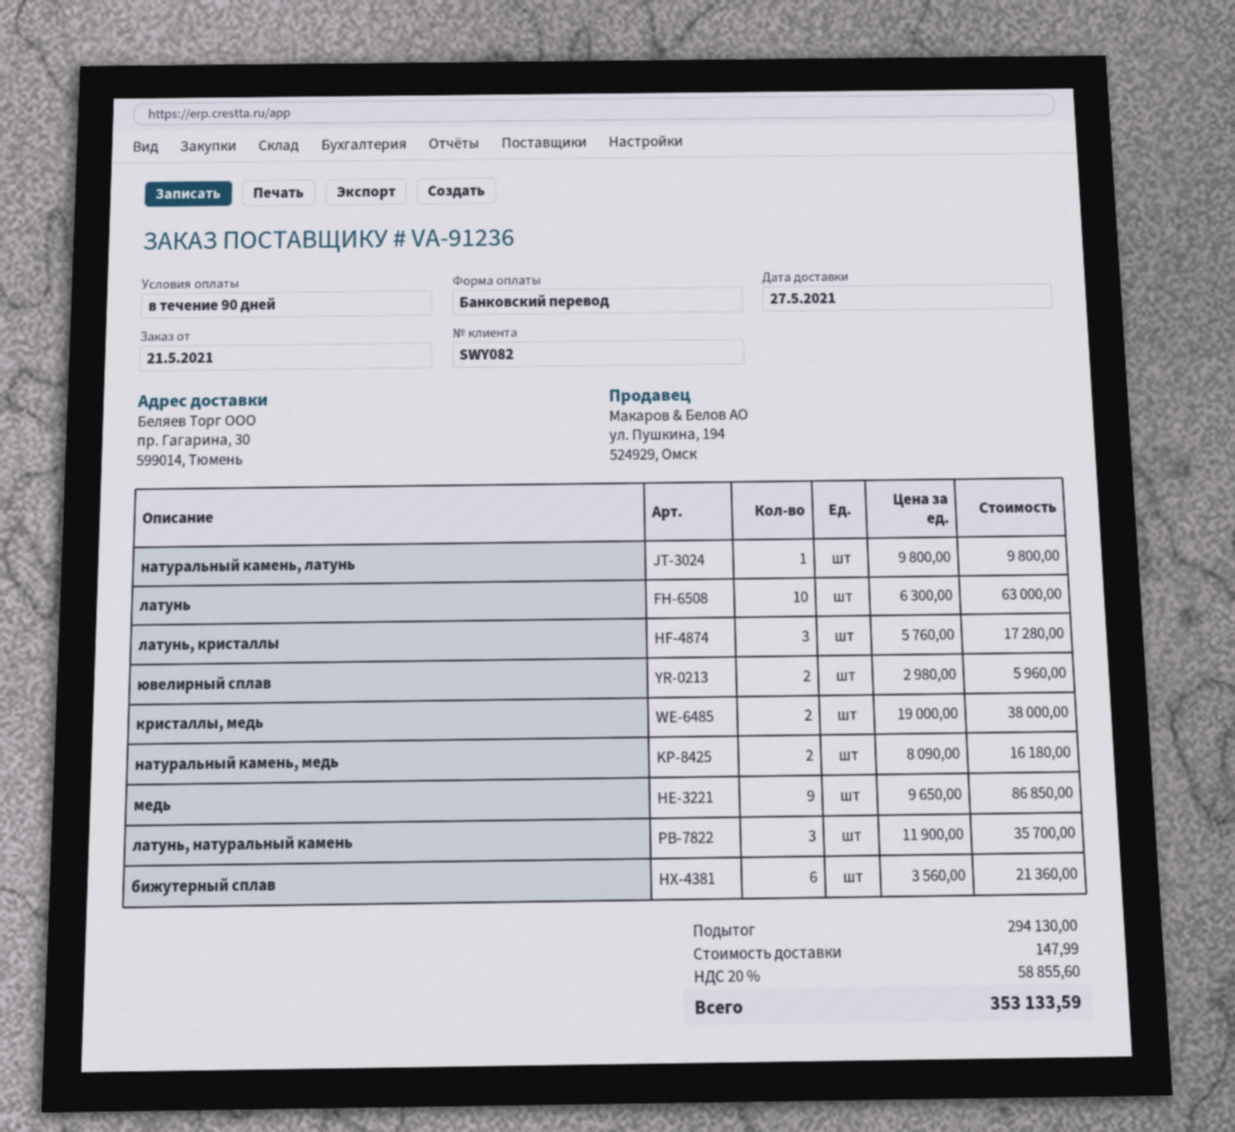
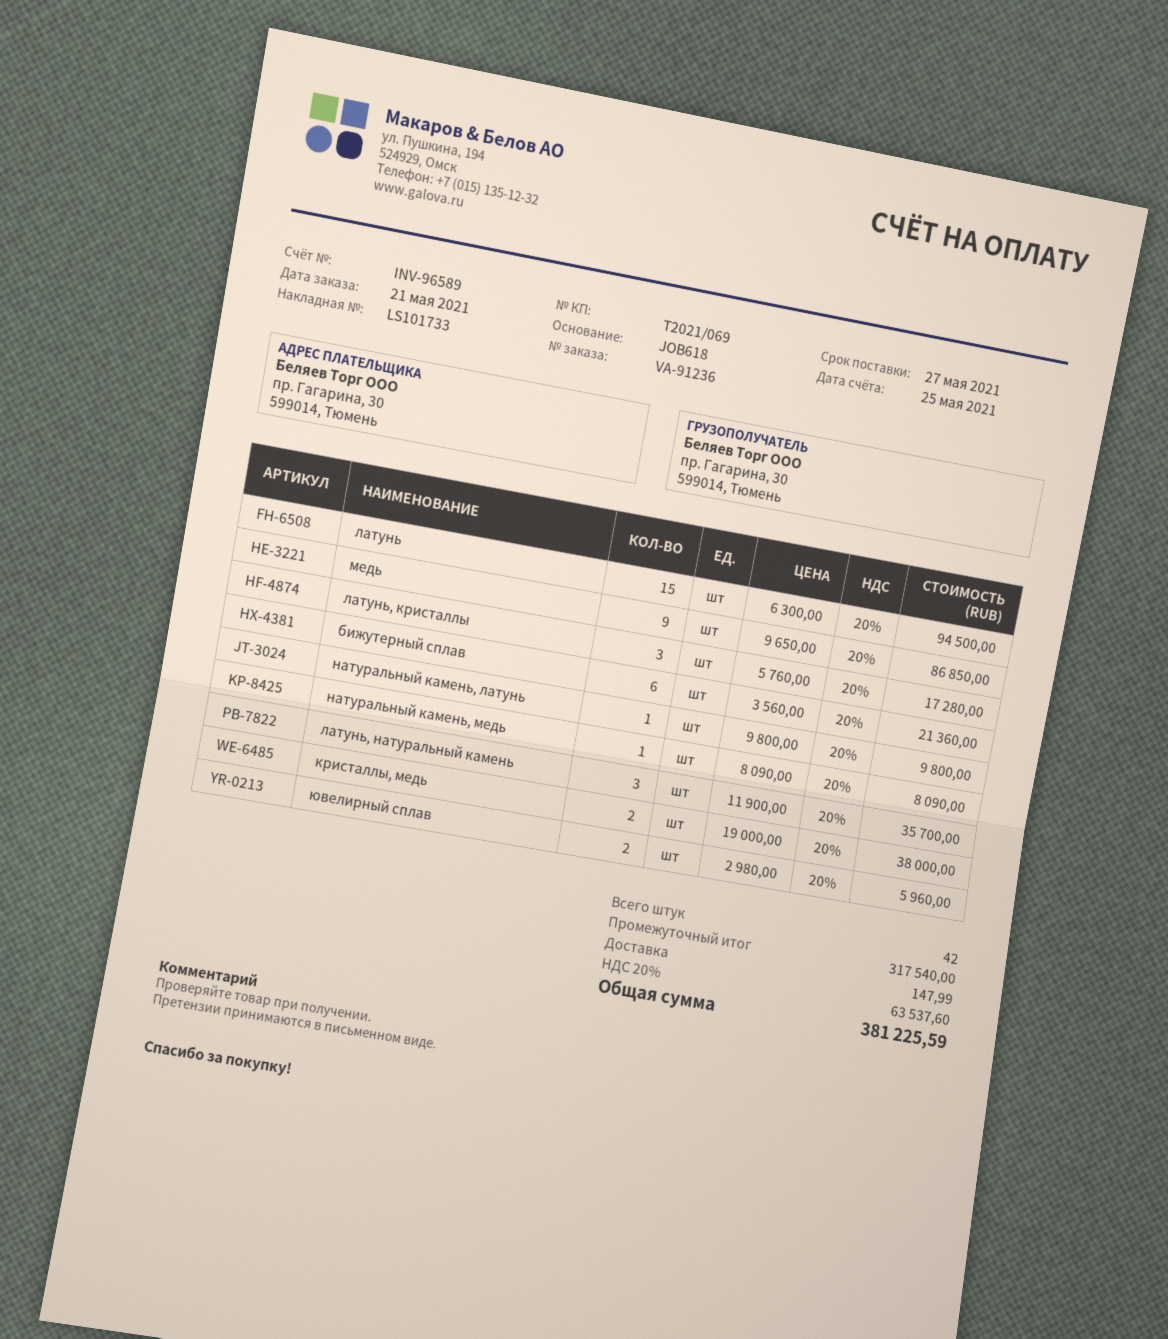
латунь: 10 x 6300.00 = 63000.00 -> 15 x 6300.00 = 94500.00
натуральный камень, медь: 2 x 8090.00 = 16180.00 -> 1 x 8090.00 = 8090.00
subtotal: 294130.00 -> 317540.00
tax: 20% = 58855.60 -> 20% = 63537.60
total: 353133.59 -> 381225.59

